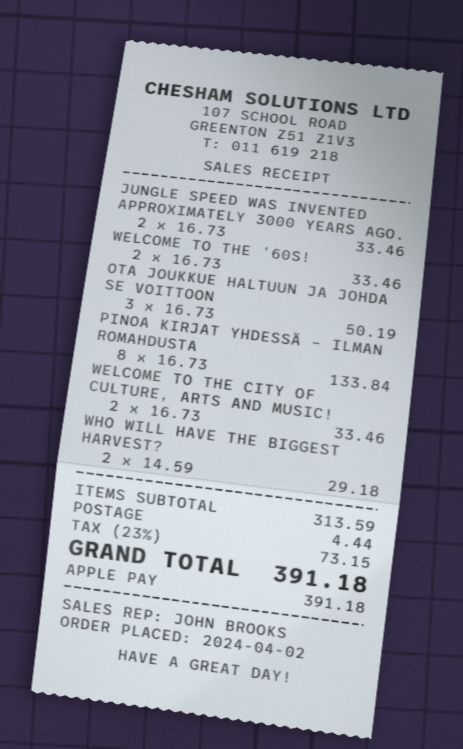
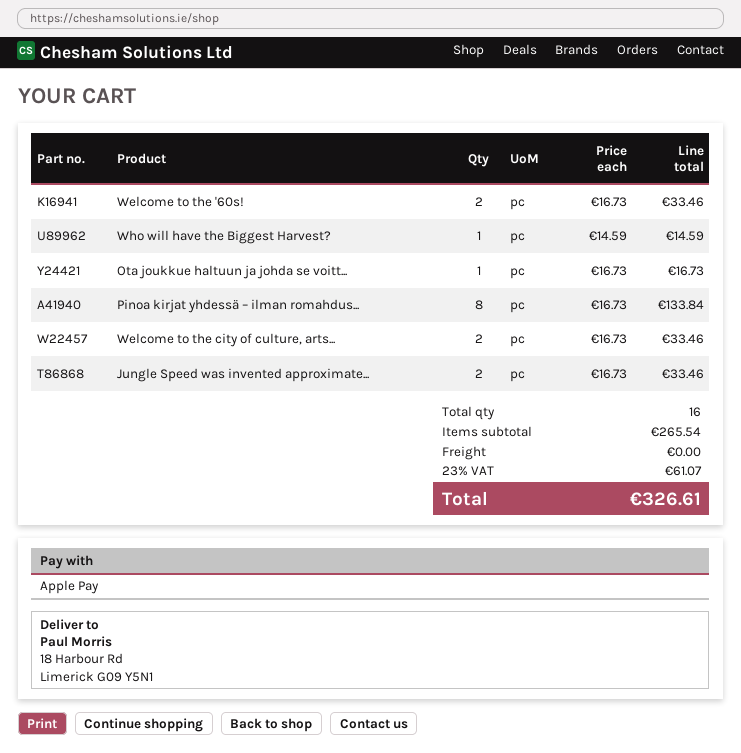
OTA JOUKKUE HALTUUN JA JOHDA SE VOITTOON: 3 x 16.73 = 50.19 -> 1 x 16.73 = 16.73
WHO WILL HAVE THE BIGGEST HARVEST?: 2 x 14.59 = 29.18 -> 1 x 14.59 = 14.59
subtotal: 313.59 -> 265.54
shipping: 4.44 -> 0.00
tax: 23% = 73.15 -> 23% = 61.07
total: 391.18 -> 326.61

